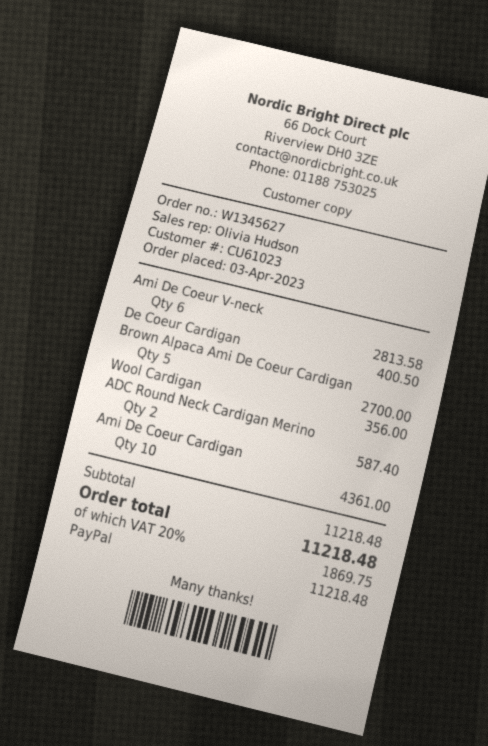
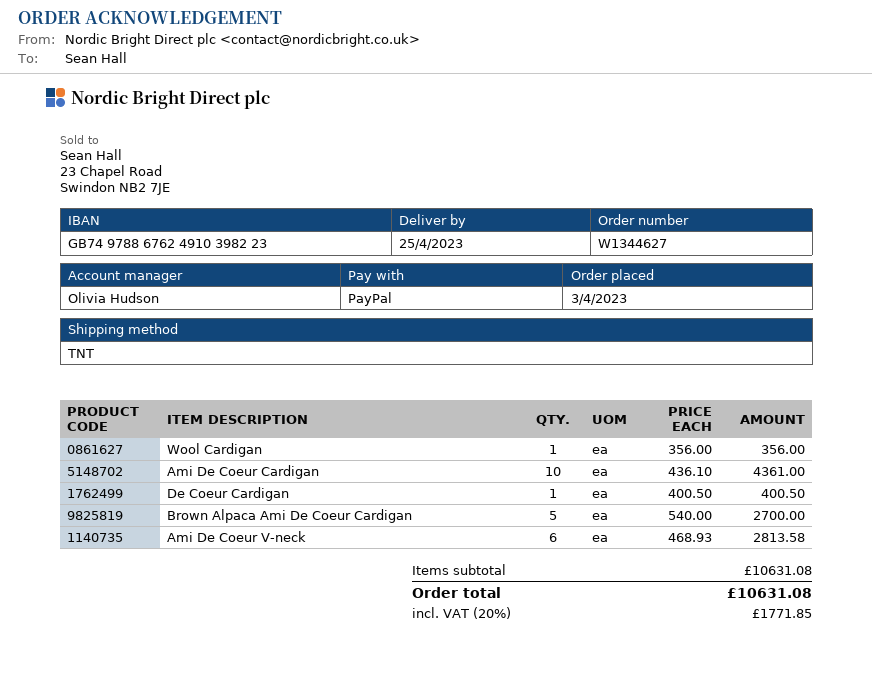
order number: W1345627 -> W1344627
ADC Round Neck Cardigan Merino: 2 for 587.40 -> none
subtotal: 11218.48 -> 10631.08
tax: 20% = 1869.75 -> 20% = 1771.85
total: 11218.48 -> 10631.08

